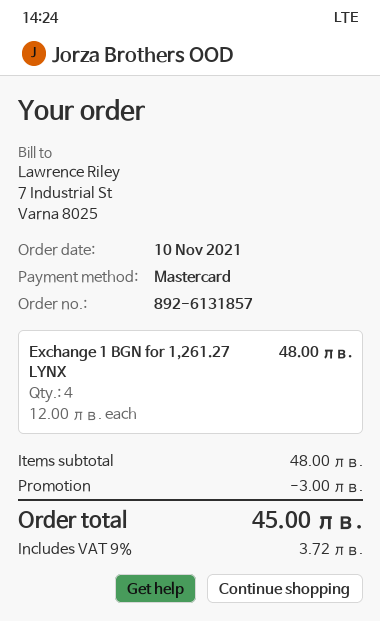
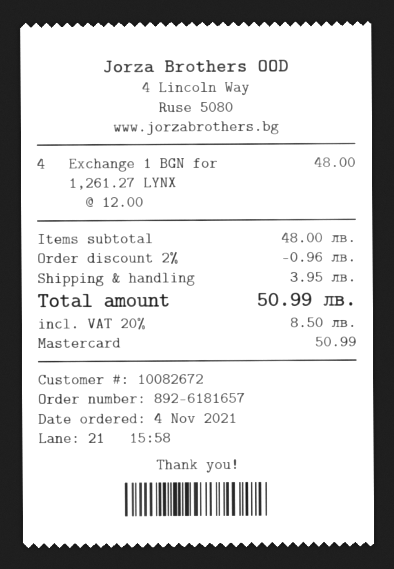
order number: 892-6131857 -> 892-6181657
order date: 2021-11-10 -> 2021-11-04
discount: 3.00 -> 0.96
shipping: none -> 3.95
tax: 9% = 3.72 -> 20% = 8.50
total: 45.00 -> 50.99

